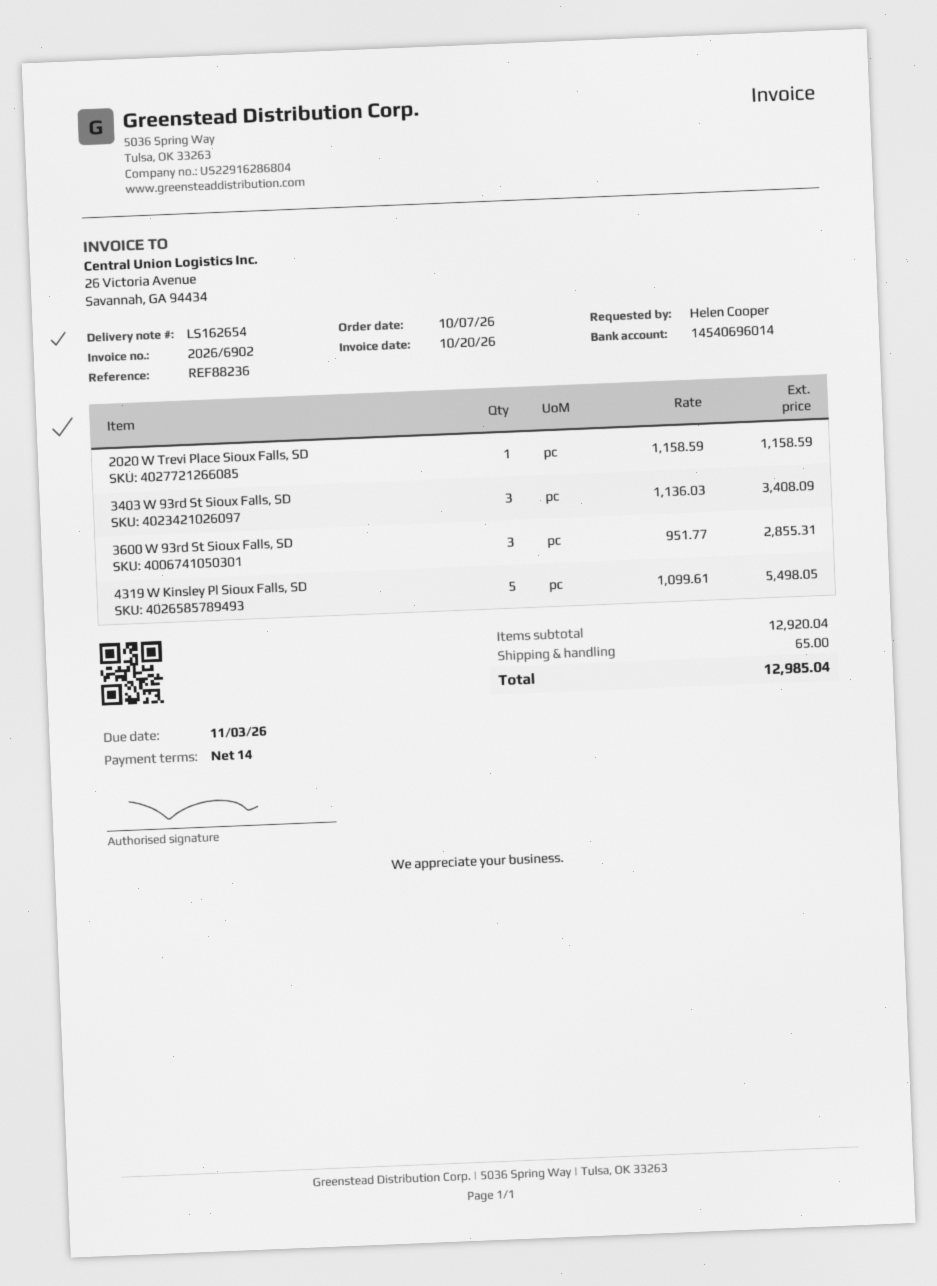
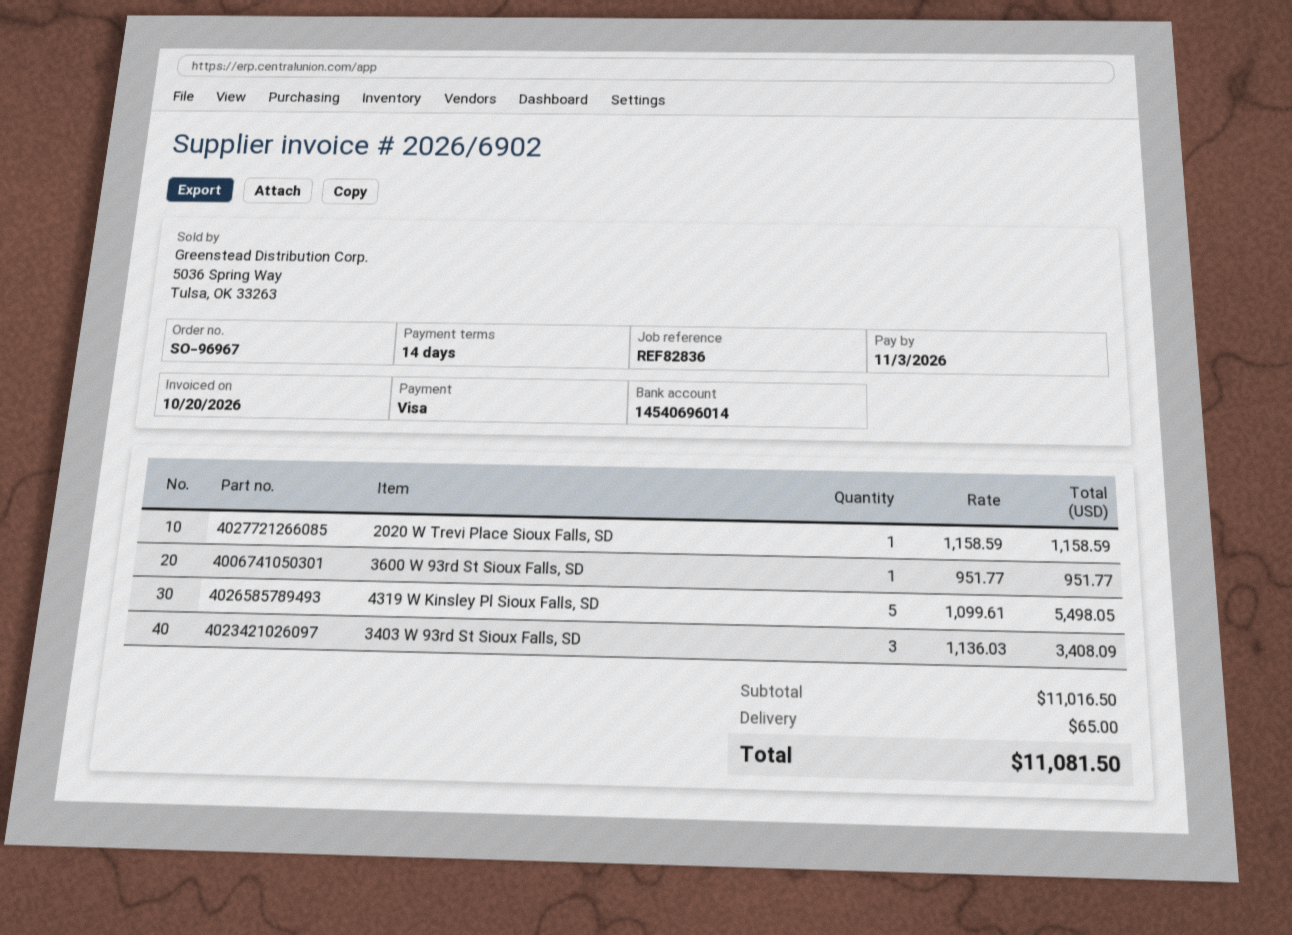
reference: REF88236 -> REF82836
3600 W 93rd St Sioux Falls, SD: 3 x 951.77 = 2855.31 -> 1 x 951.77 = 951.77
subtotal: 12920.04 -> 11016.50
total: 12985.04 -> 11081.50

